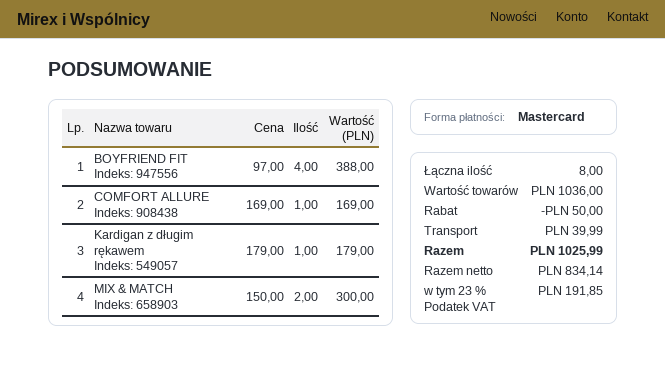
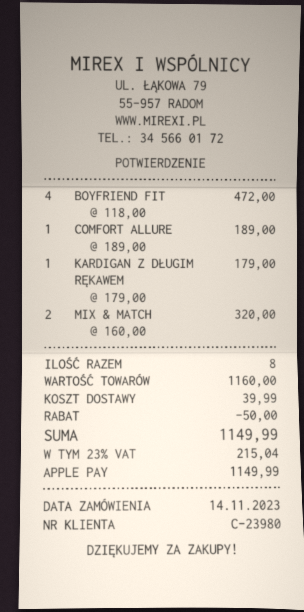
payment method: Mastercard -> Apple Pay
BOYFRIEND FIT: 4 x 97.00 = 388.00 -> 4 x 118.00 = 472.00
COMFORT ALLURE: 1 x 169.00 = 169.00 -> 1 x 189.00 = 189.00
MIX & MATCH: 2 x 150.00 = 300.00 -> 2 x 160.00 = 320.00
subtotal: 1036.00 -> 1160.00
tax: 23% = 191.85 -> 23% = 215.04
total: 1025.99 -> 1149.99

